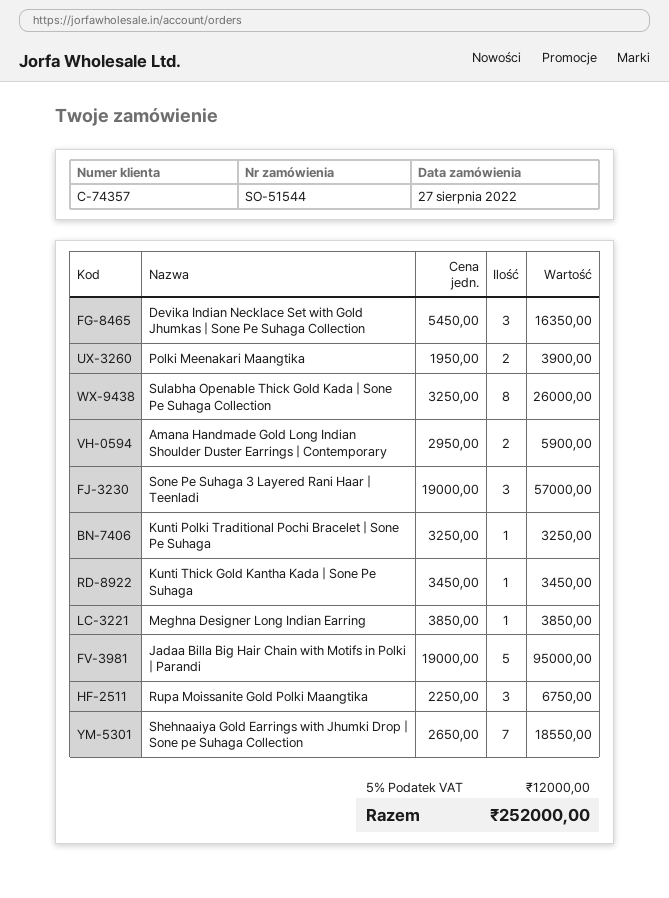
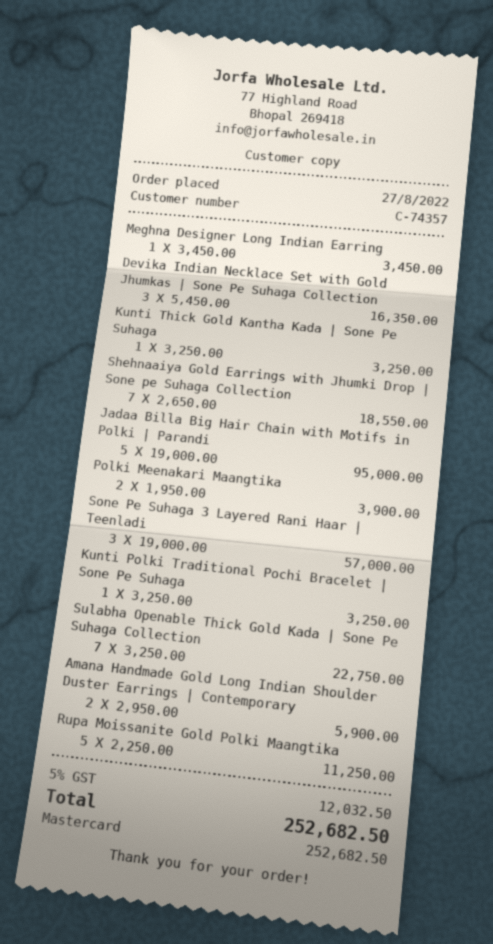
Sulabha Openable Thick Gold Kada | Sone Pe Suhaga Collection: 8 x 3250.00 = 26000.00 -> 7 x 3250.00 = 22750.00
Kunti Thick Gold Kantha Kada | Sone Pe Suhaga: 1 x 3450.00 = 3450.00 -> 1 x 3250.00 = 3250.00
Meghna Designer Long Indian Earring: 1 x 3850.00 = 3850.00 -> 1 x 3450.00 = 3450.00
Rupa Moissanite Gold Polki Maangtika: 3 x 2250.00 = 6750.00 -> 5 x 2250.00 = 11250.00
tax: 5% = 12000.00 -> 5% = 12032.50
total: 252000.00 -> 252682.50

